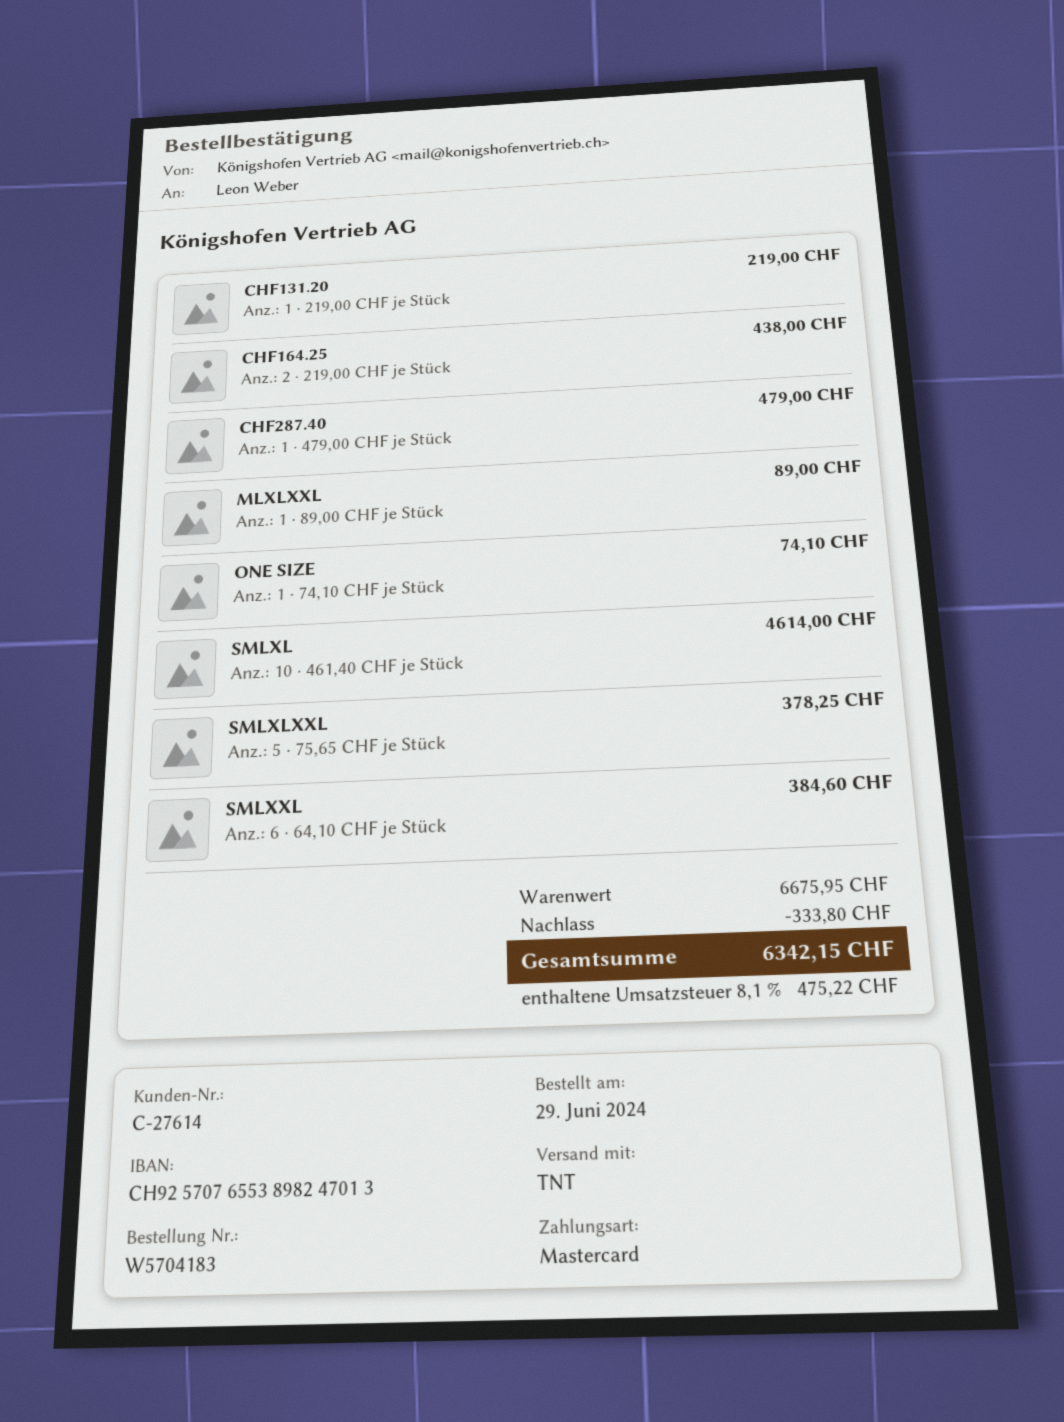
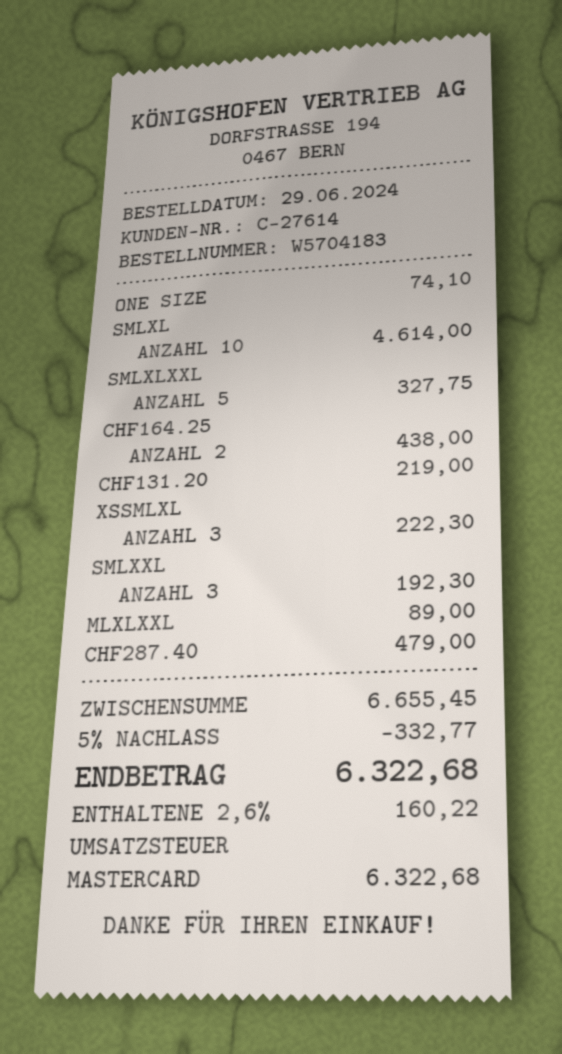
SMLXLXXL: 5 for 378.25 -> 5 for 327.75
SMLXXL: 6 for 384.60 -> 3 for 192.30
XSSMLXL: none -> 3 for 222.30
subtotal: 6675.95 -> 6655.45
discount: 333.80 -> 332.77
tax: 8.1% = 475.22 -> 2.6% = 160.22
total: 6342.15 -> 6322.68

